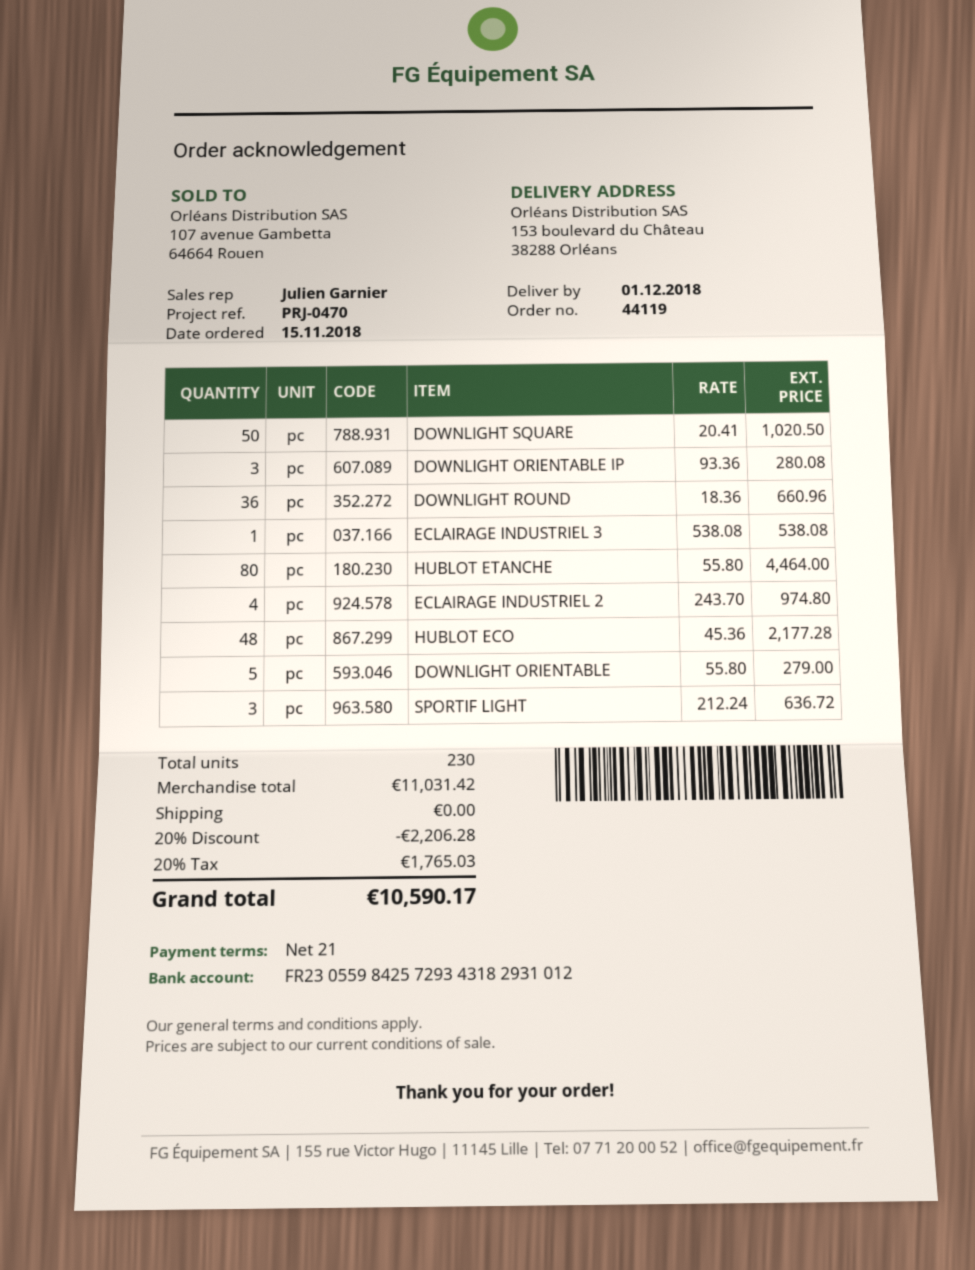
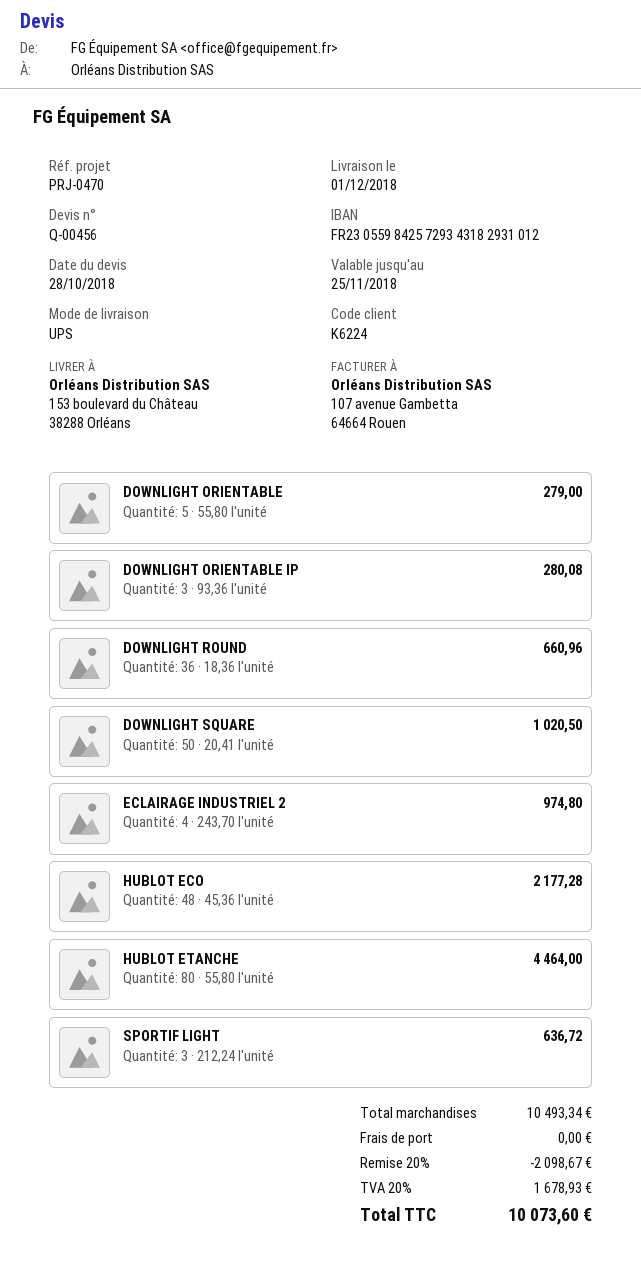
ECLAIRAGE INDUSTRIEL 3: 1 x 538.08 = 538.08 -> none
subtotal: 11031.42 -> 10493.34
discount: 20% = 2206.28 -> 20% = 2098.67
tax: 20% = 1765.03 -> 20% = 1678.93
total: 10590.17 -> 10073.60

